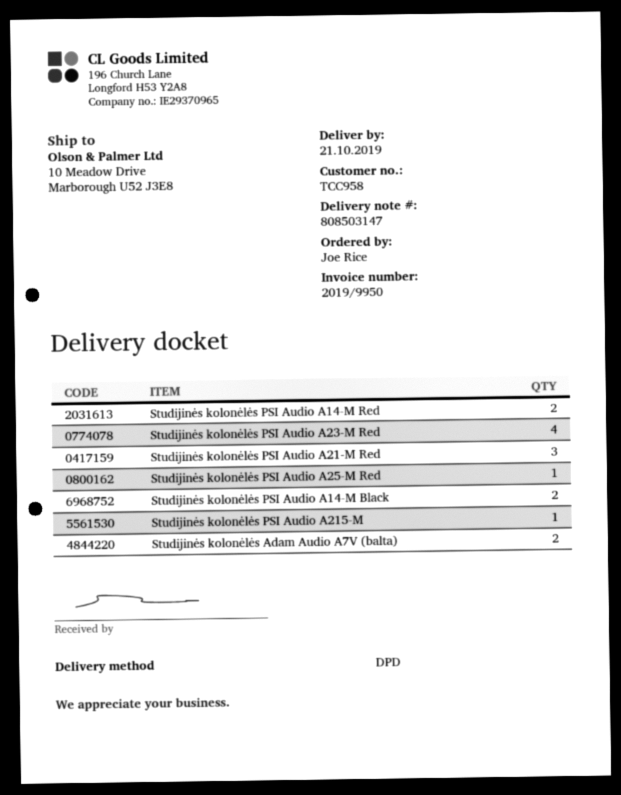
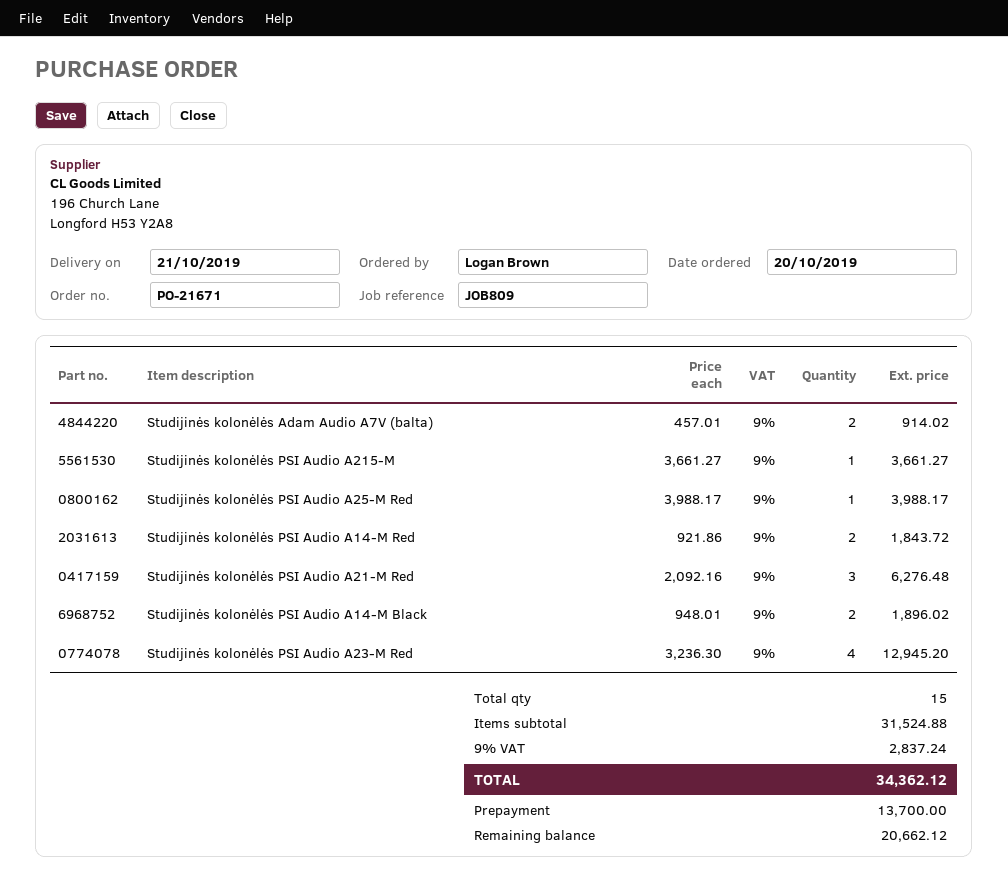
ordered by: Joe Rice -> Logan Brown

